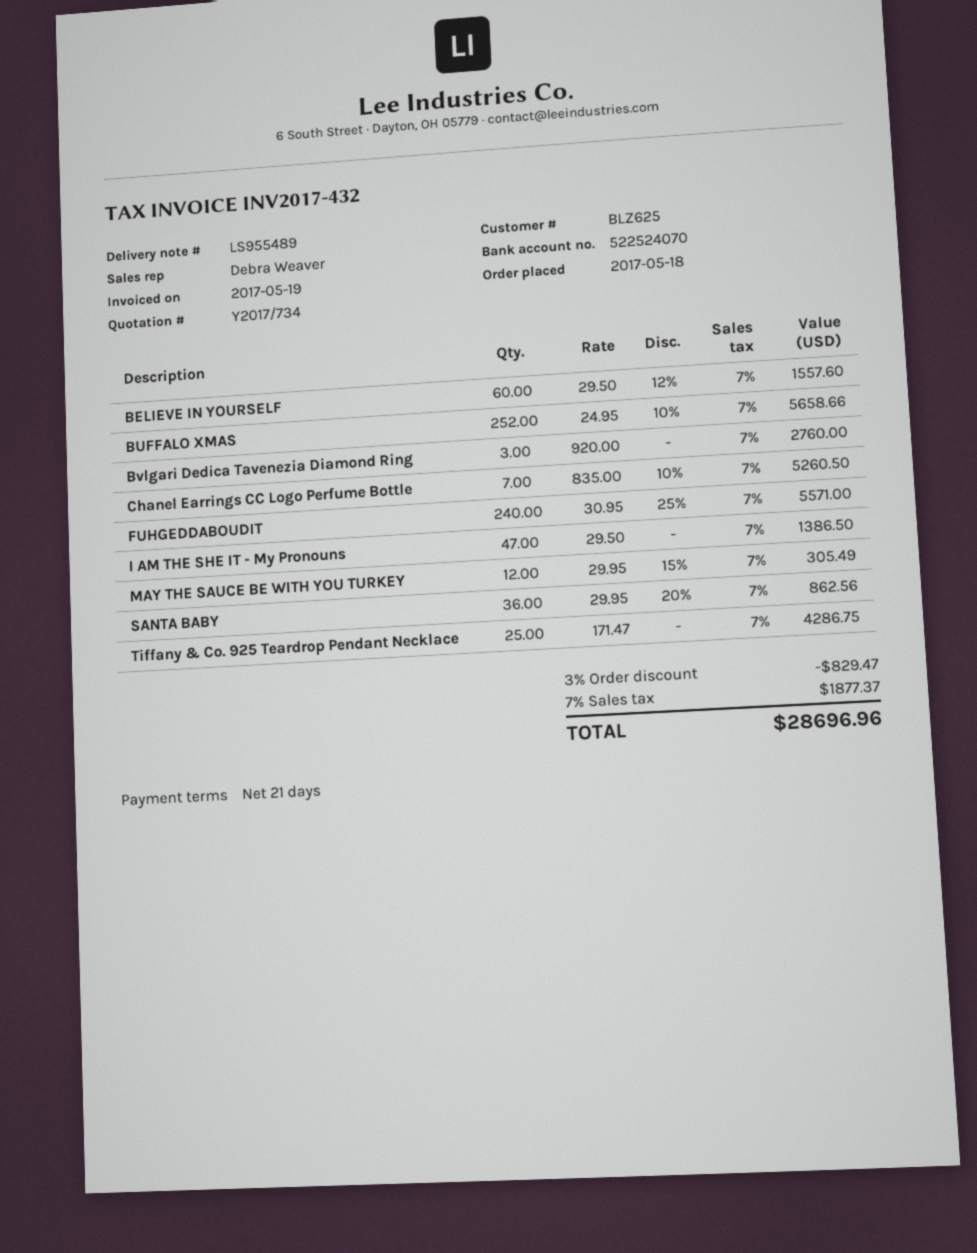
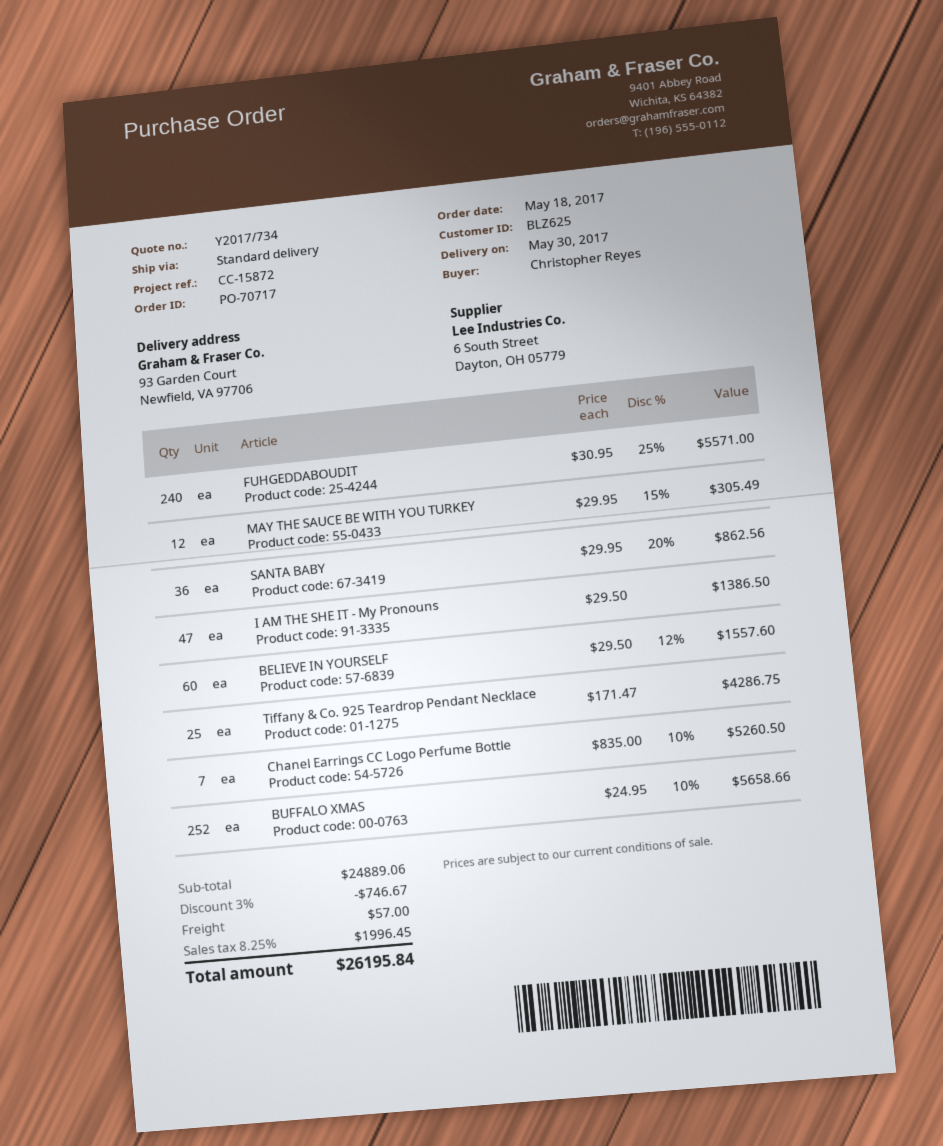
Bvlgari Dedica Tavenezia Diamond Ring: 3 x 920.00 = 2760.00 -> none
discount: 3% = 829.47 -> 3% = 746.67
shipping: none -> 57.00
tax: 7% = 1877.37 -> 8.25% = 1996.45
total: 28696.96 -> 26195.84

